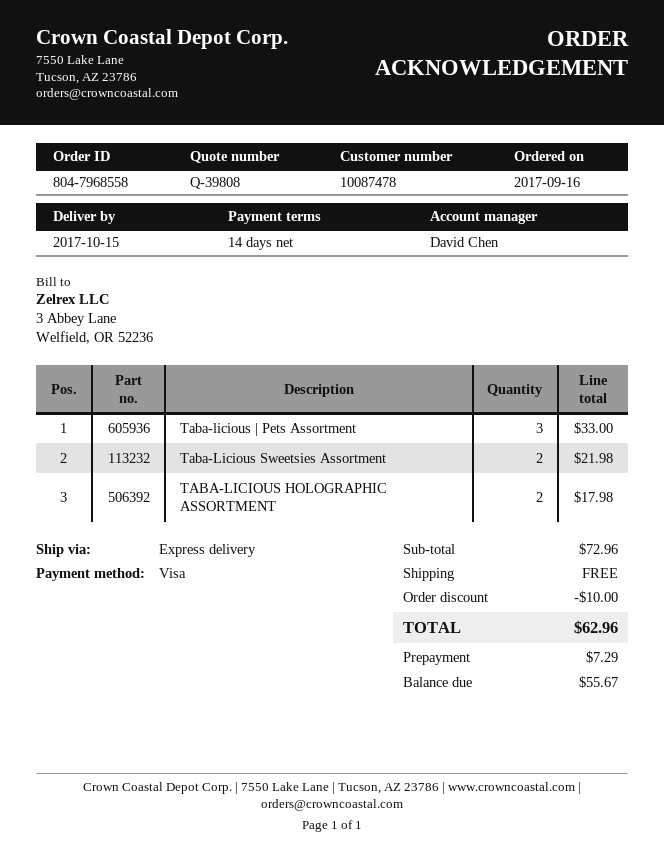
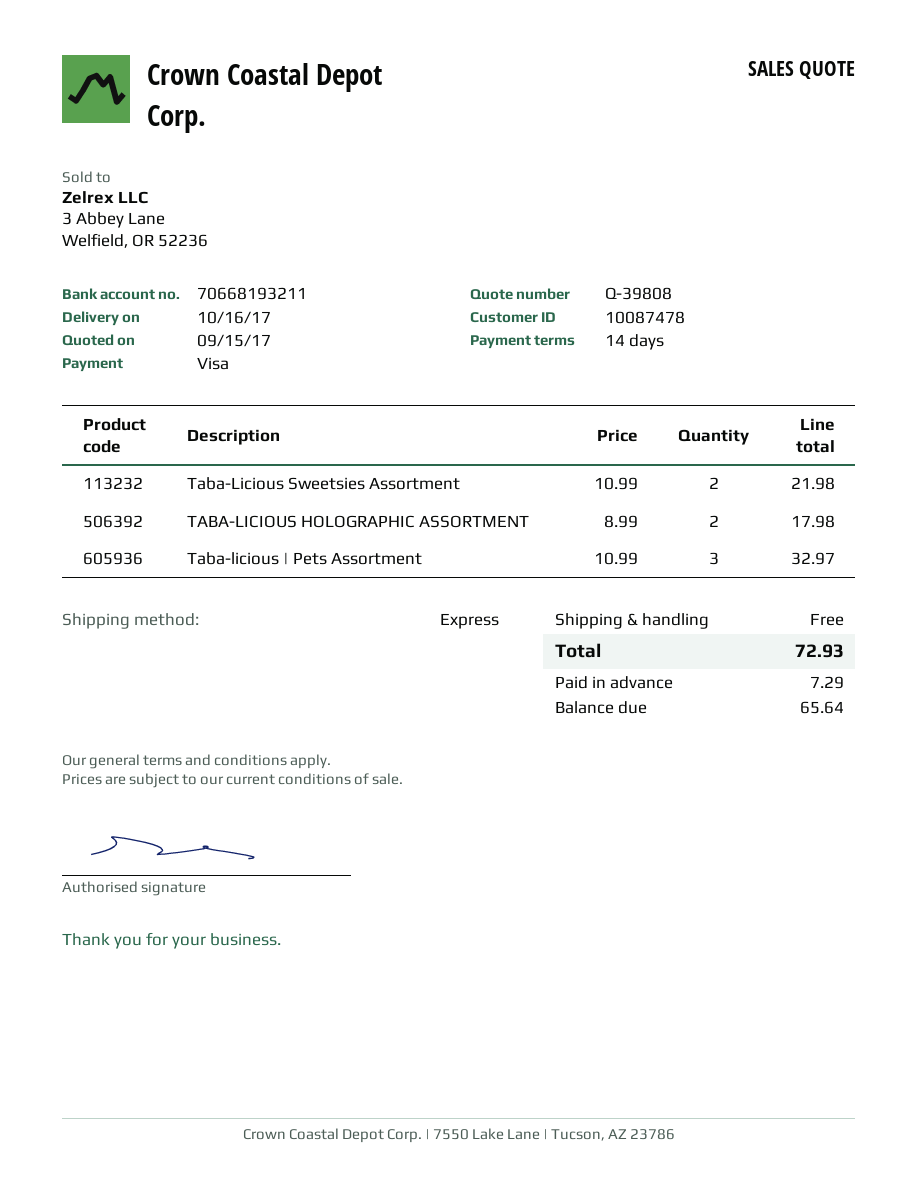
delivery date: 2017-10-15 -> 2017-10-16
Taba-licious | Pets Assortment: 3 for 33.00 -> 3 for 32.97
discount: 10.00 -> none
total: 62.96 -> 72.93
balance: 55.67 -> 65.64

